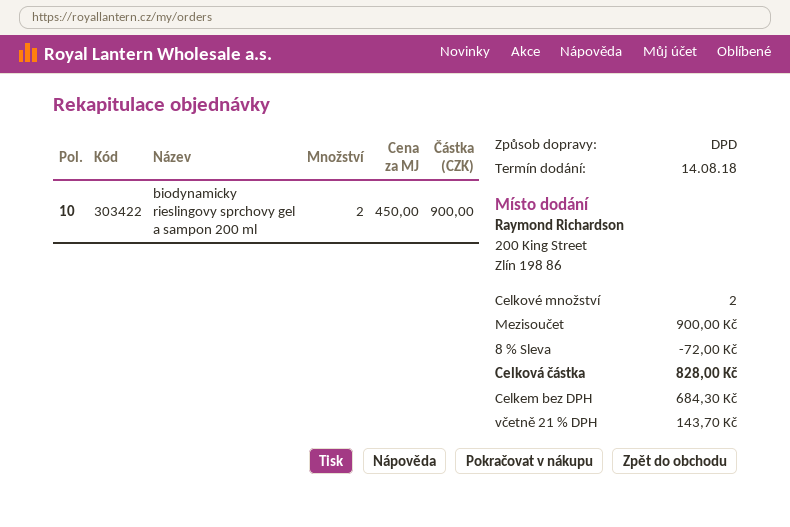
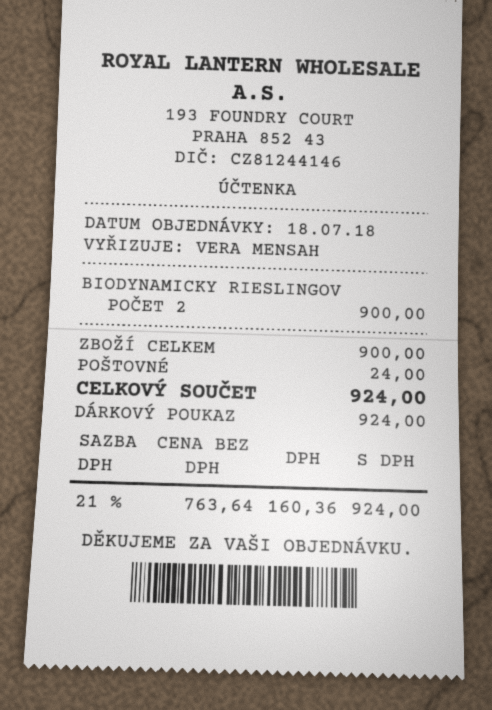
discount: 8% = 72.00 -> none
shipping: none -> 24.00
net: 684.30 -> 763.64
tax: 21% = 143.70 -> 21% = 160.36
total: 828.00 -> 924.00

